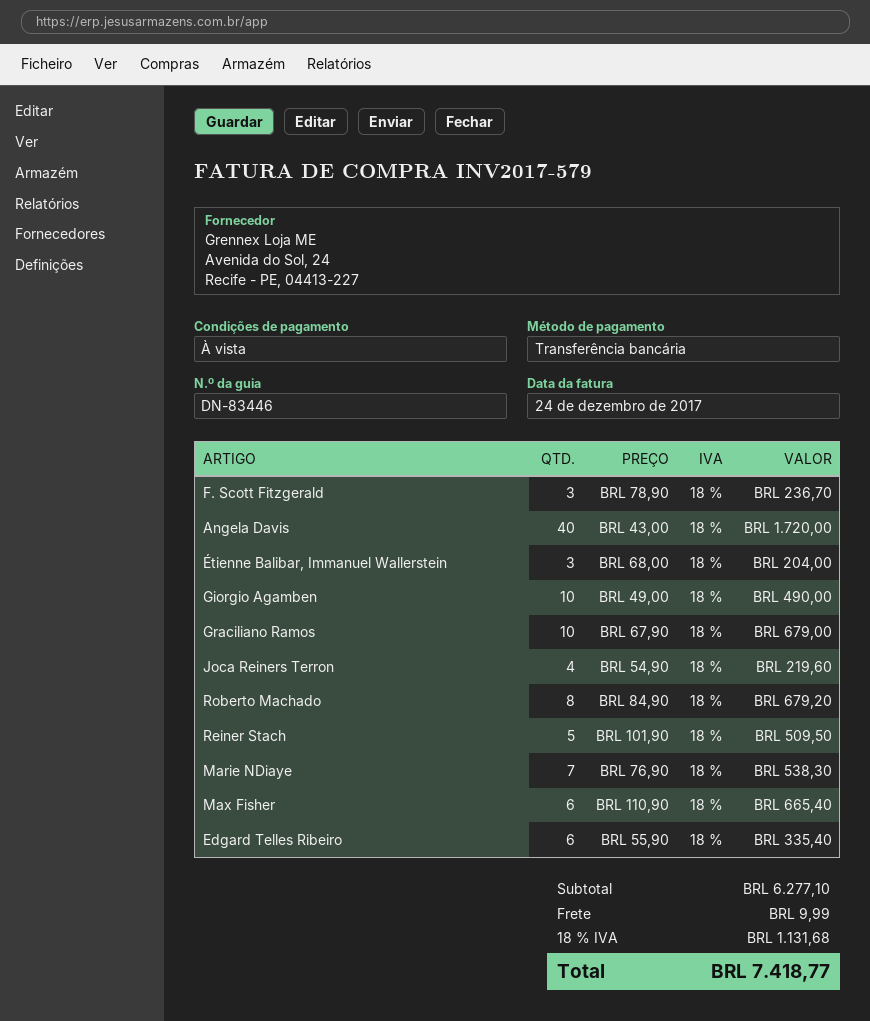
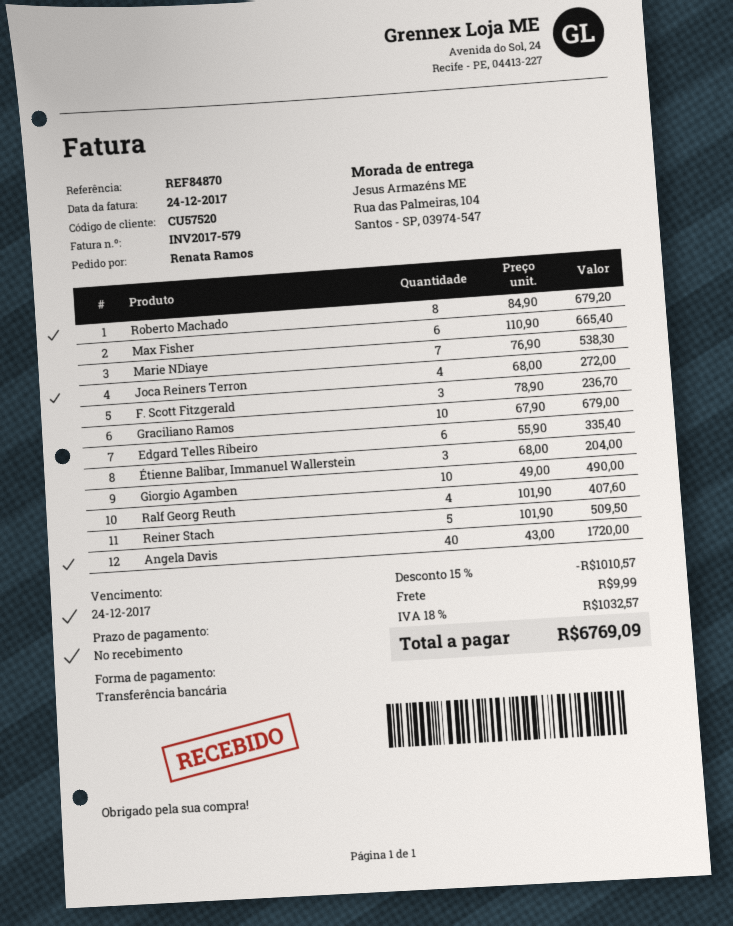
Joca Reiners Terron: 4 x 54.90 = 219.60 -> 4 x 68.00 = 272.00
Ralf Georg Reuth: none -> 4 x 101.90 = 407.60
discount: none -> 15% = 1010.57
tax: 18% = 1131.68 -> 18% = 1032.57
total: 7418.77 -> 6769.09

